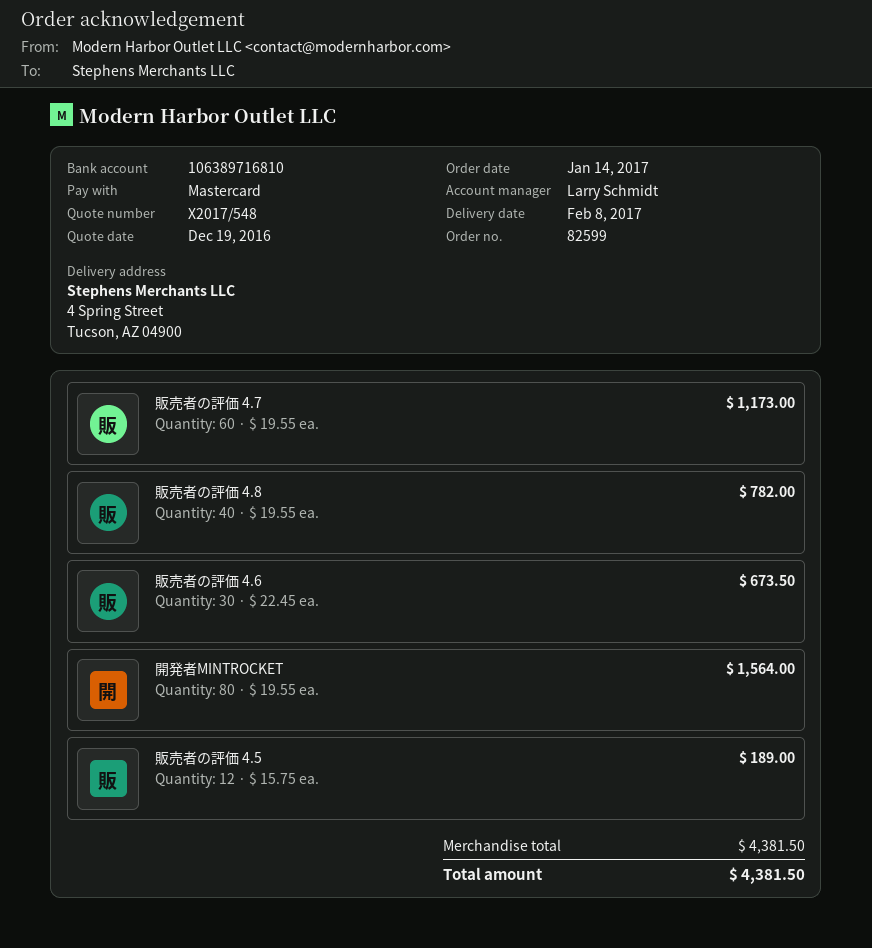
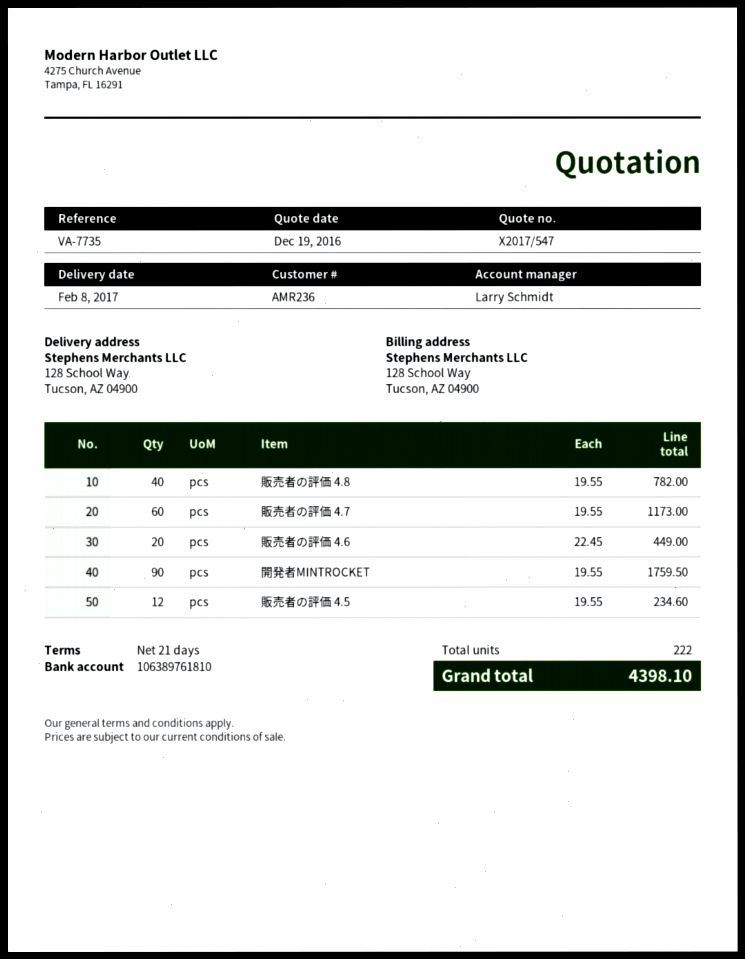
quote number: X2017/548 -> X2017/547
bank account: 106389716810 -> 106389761810
ship to: 4 Spring Street, Tucson, AZ 04900 -> 128 School Way, Tucson, AZ 04900
販売者の評価 4.6: 30 x 22.45 = 673.50 -> 20 x 22.45 = 449.00
開発者MINTROCKET: 80 x 19.55 = 1564.00 -> 90 x 19.55 = 1759.50
販売者の評価 4.5: 12 x 15.75 = 189.00 -> 12 x 19.55 = 234.60
total: 4381.50 -> 4398.10

